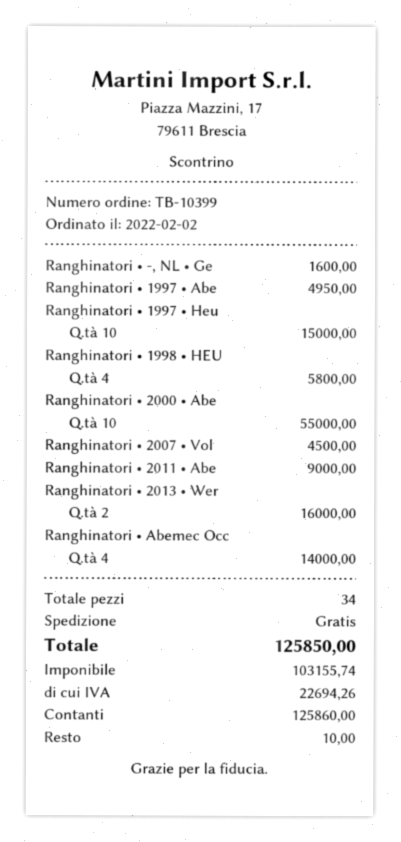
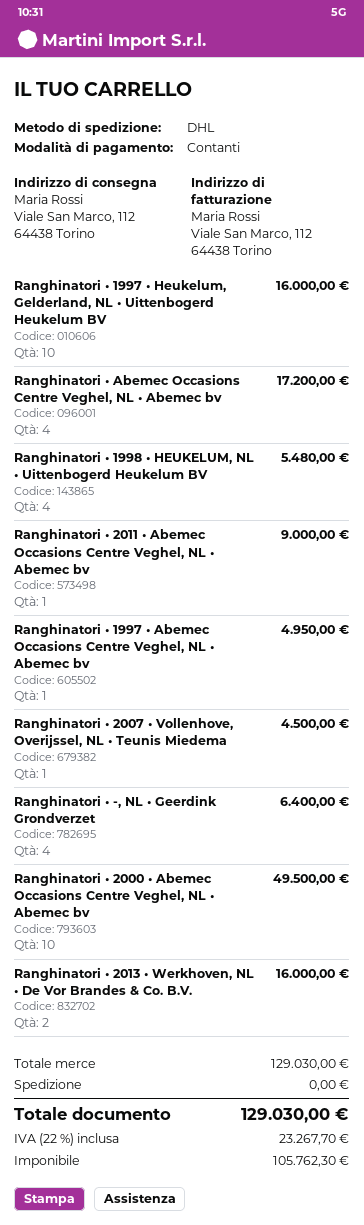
Ranghinatori • -, NL • Ge: 1 for 1600.00 -> 4 for 6400.00
Ranghinatori • 1997 • Heu: 10 for 15000.00 -> 10 for 16000.00
Ranghinatori • 1998 • HEU: 4 for 5800.00 -> 4 for 5480.00
Ranghinatori • 2000 • Abe: 10 for 55000.00 -> 10 for 49500.00
Ranghinatori • Abemec Occ: 4 for 14000.00 -> 4 for 17200.00
net: 103155.74 -> 105762.30
tax: 22694.26 -> 23267.70
total: 125850.00 -> 129030.00

